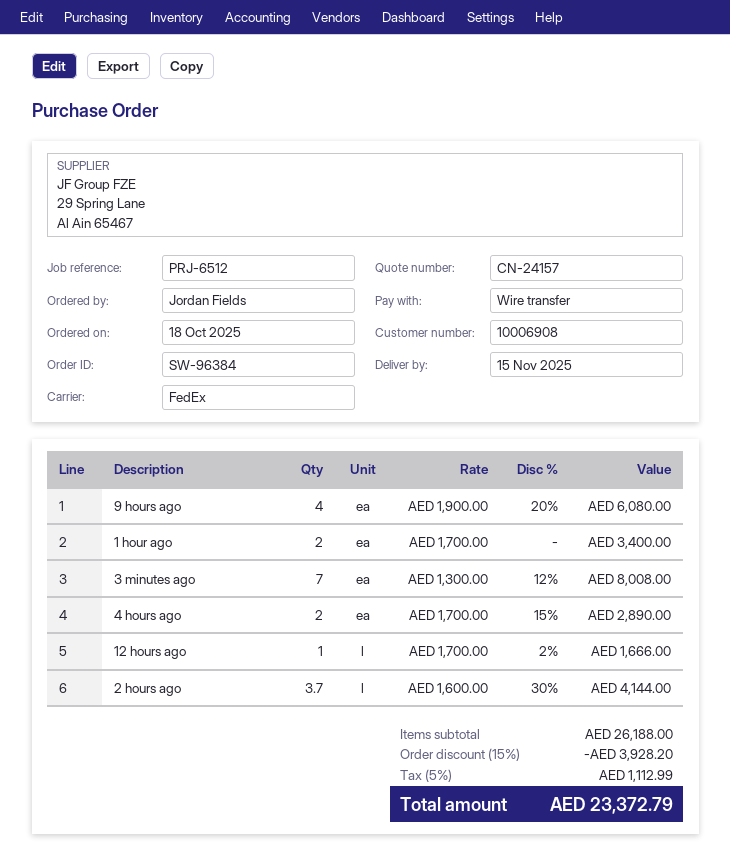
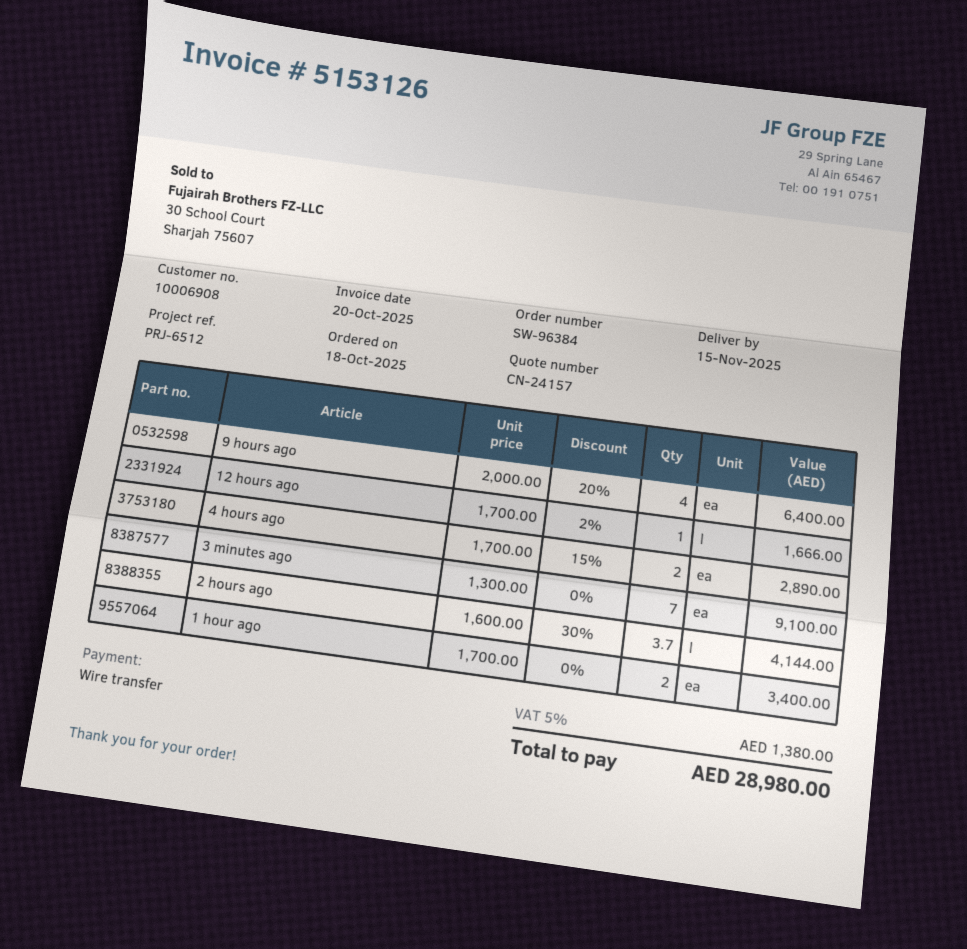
9 hours ago: 4 x 1900.00 - 20% = 6080.00 -> 4 x 2000.00 - 20% = 6400.00
3 minutes ago: 7 x 1300.00 - 12% = 8008.00 -> 7 x 1300.00 = 9100.00
discount: 15% = 3928.20 -> none
tax: 5% = 1112.99 -> 5% = 1380.00
total: 23372.79 -> 28980.00

